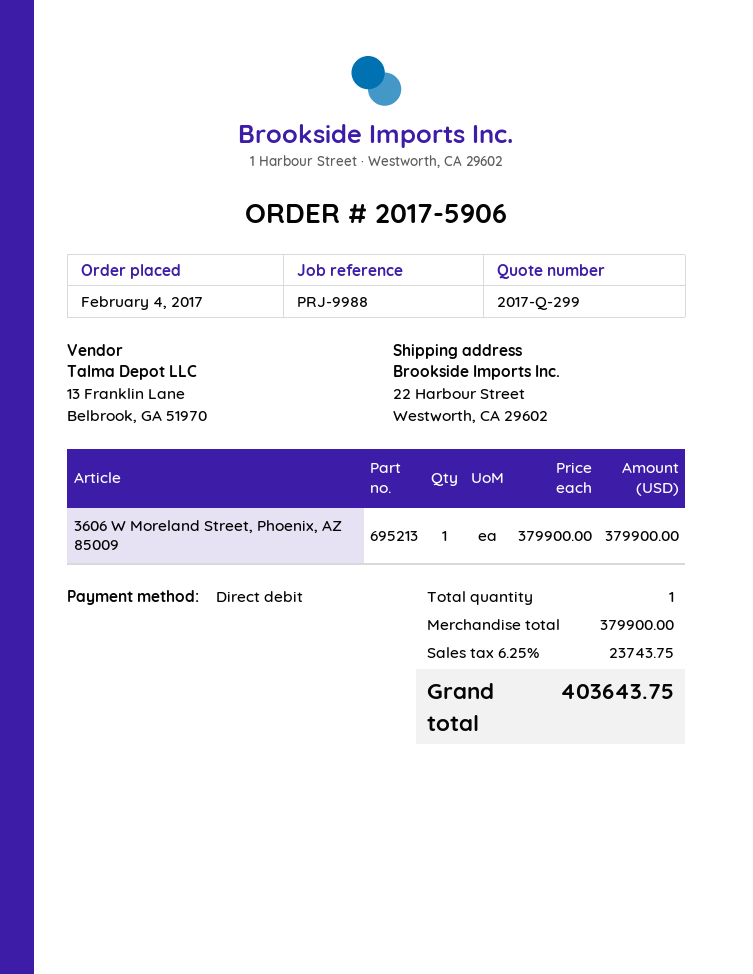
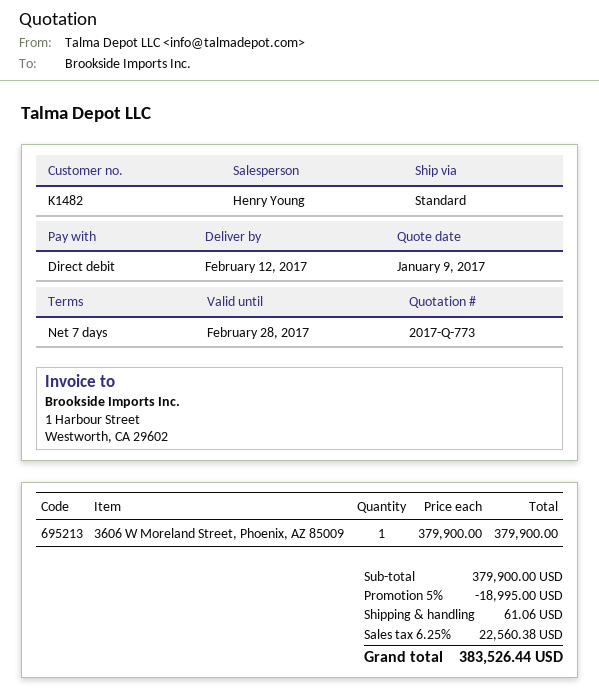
quote number: 2017-Q-299 -> 2017-Q-773
discount: none -> 5% = 18995.00
shipping: none -> 61.06
tax: 6.25% = 23743.75 -> 6.25% = 22560.38
total: 403643.75 -> 383526.44

